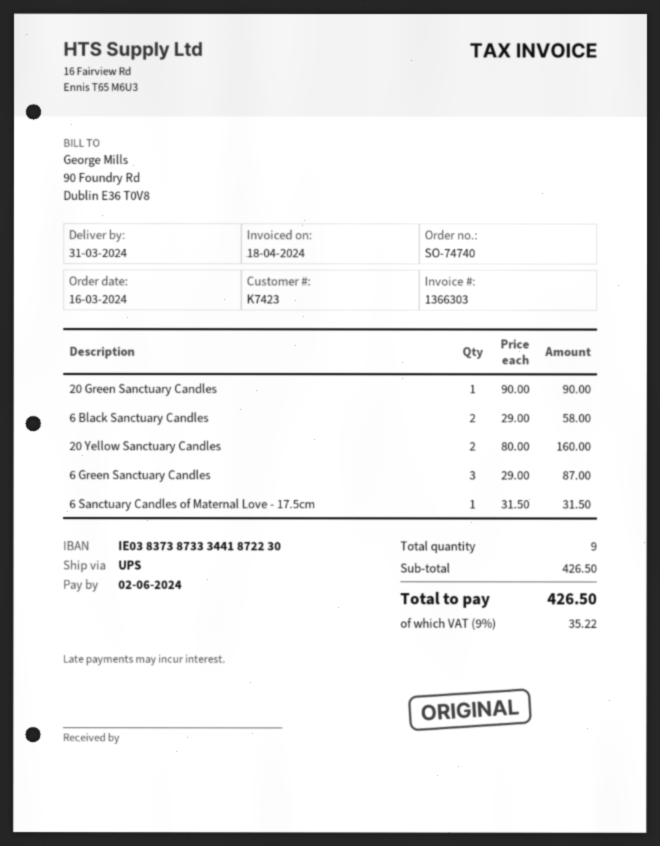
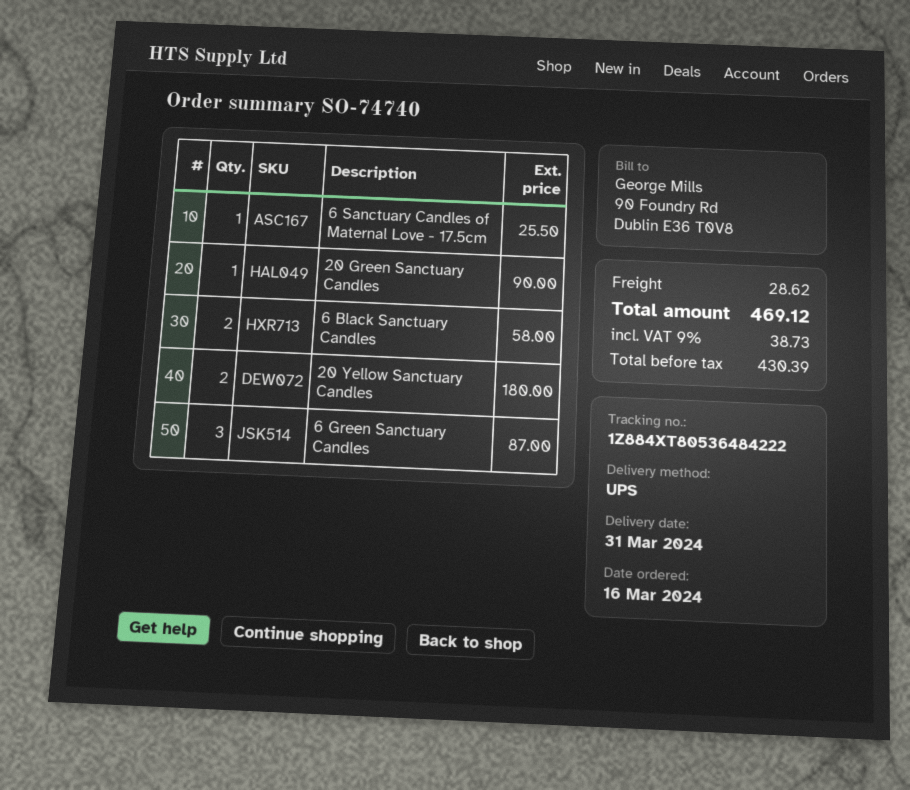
20 Yellow Sanctuary Candles: 2 for 160.00 -> 2 for 180.00
6 Sanctuary Candles of Maternal Love - 17.5cm: 1 for 31.50 -> 1 for 25.50
shipping: none -> 28.62
tax: 9% = 35.22 -> 9% = 38.73
total: 426.50 -> 469.12

